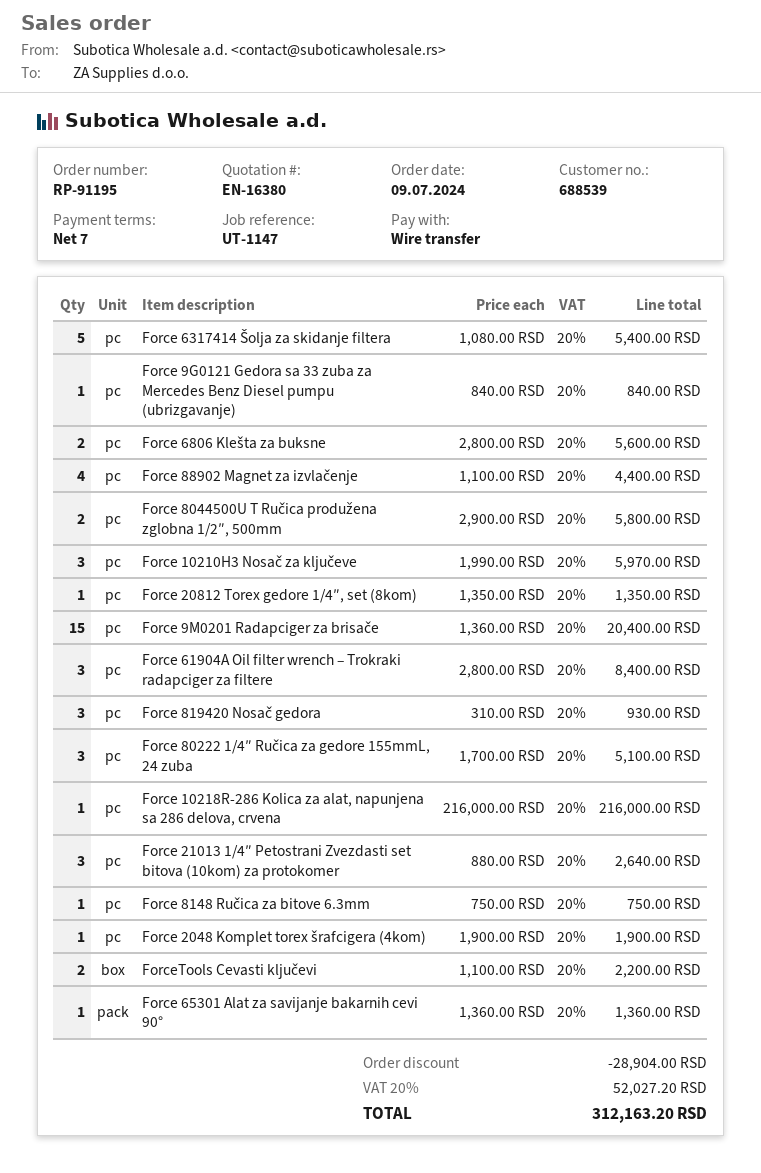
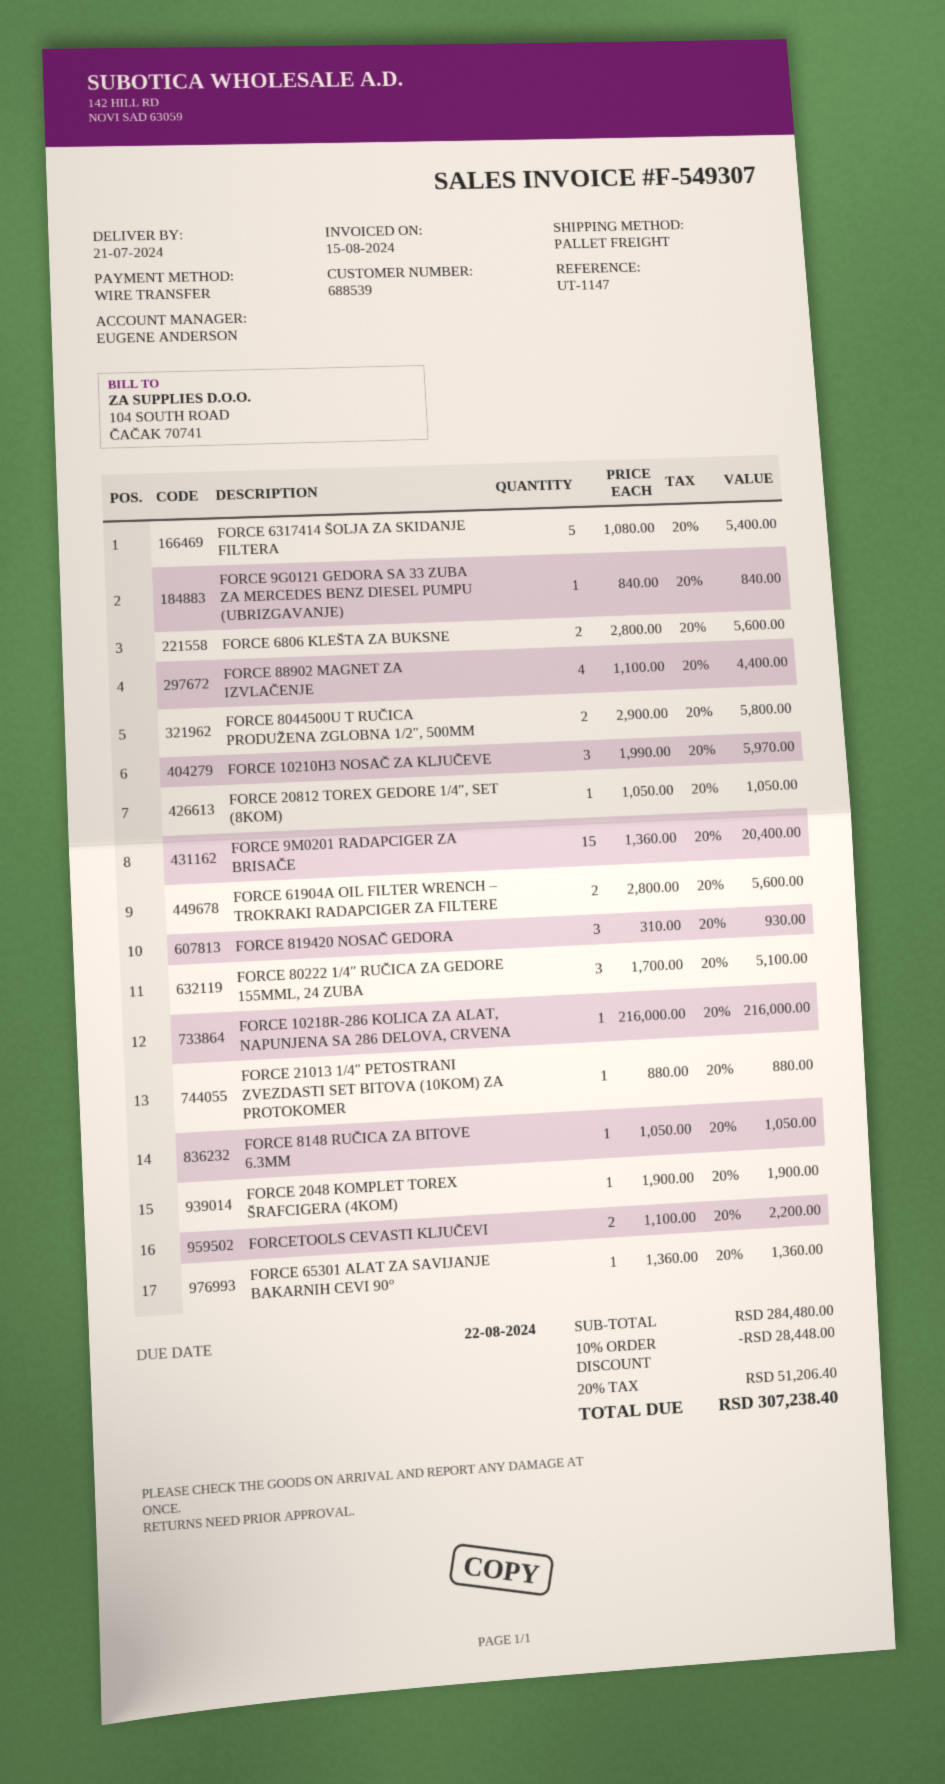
Force 20812 Torex gedore 1/4″, set (8kom): 1 x 1350.00 = 1350.00 -> 1 x 1050.00 = 1050.00
Force 61904A Oil filter wrench – Trokraki radapciger za filtere: 3 x 2800.00 = 8400.00 -> 2 x 2800.00 = 5600.00
Force 21013 1/4″ Petostrani Zvezdasti set bitova (10kom) za protokomer: 3 x 880.00 = 2640.00 -> 1 x 880.00 = 880.00
Force 8148 Ručica za bitove 6.3mm: 1 x 750.00 = 750.00 -> 1 x 1050.00 = 1050.00
discount: 28904.00 -> 28448.00
tax: 20% = 52027.20 -> 20% = 51206.40
total: 312163.20 -> 307238.40

